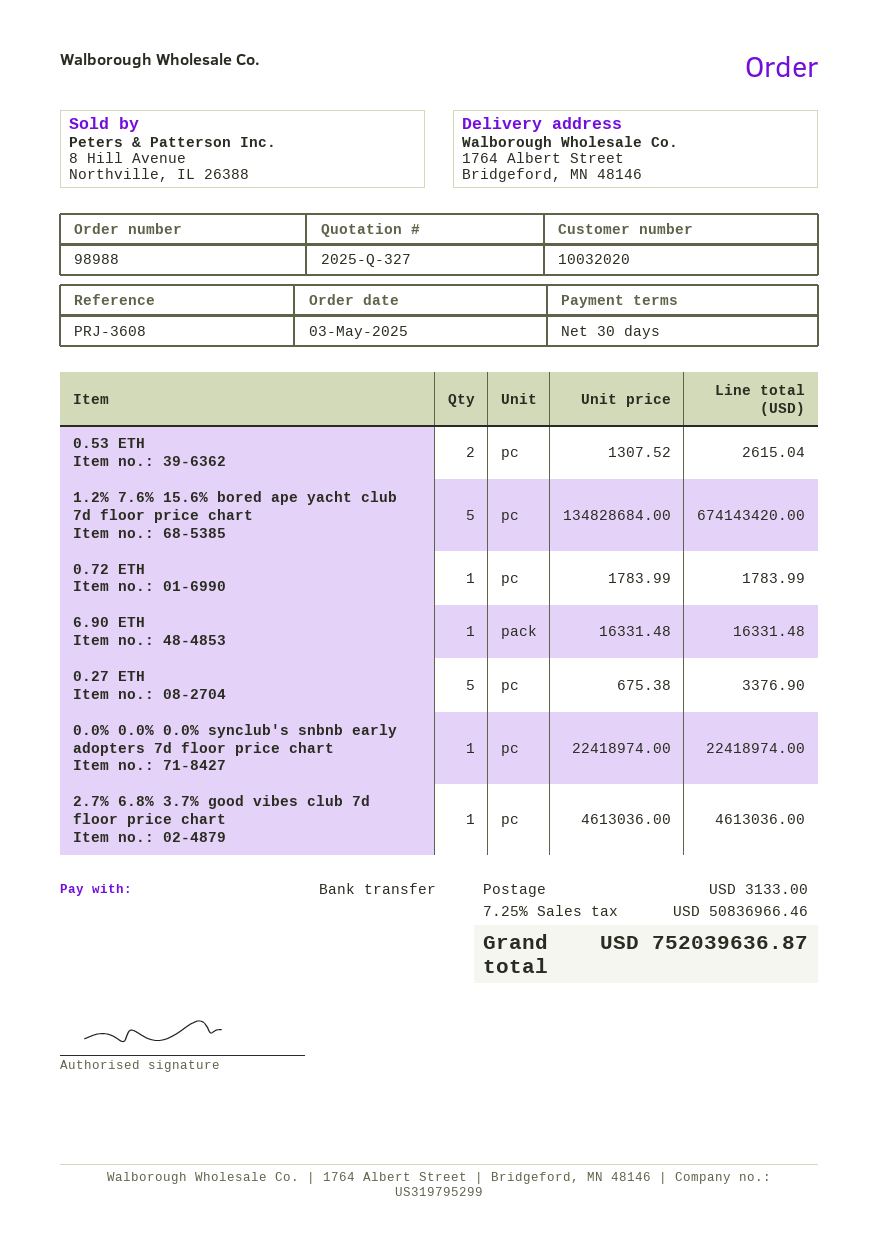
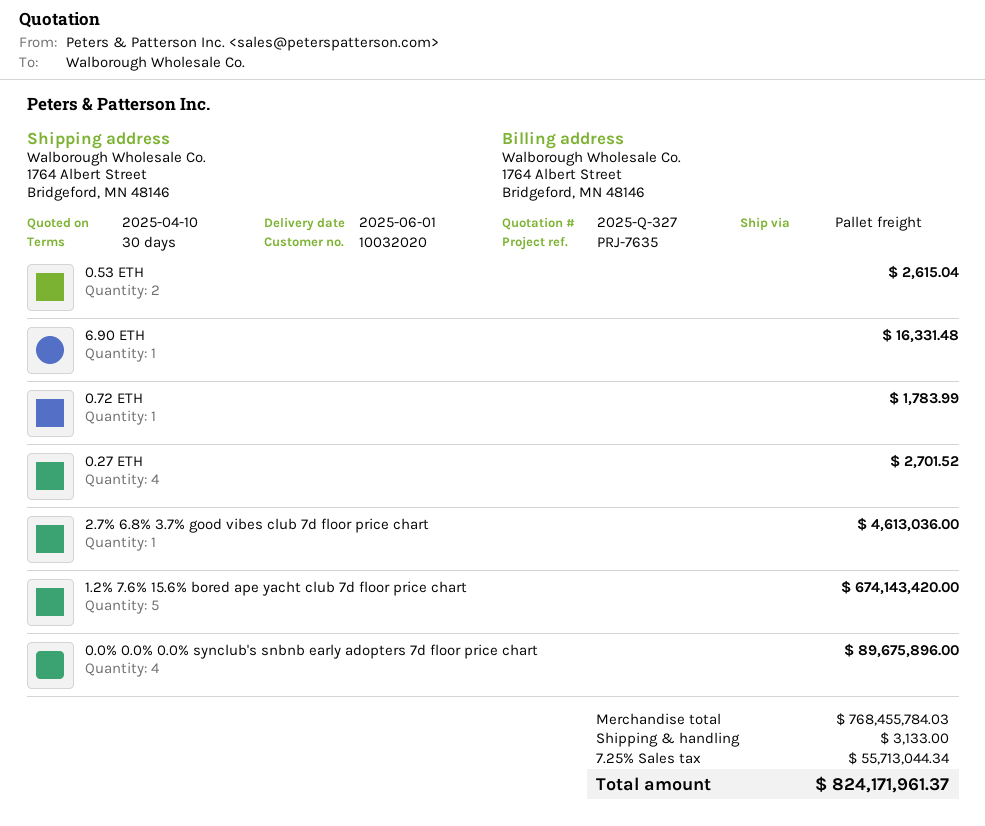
reference: PRJ-3608 -> PRJ-7635
0.27 ETH: 5 for 3376.90 -> 4 for 2701.52
0.0% 0.0% 0.0% synclub's snbnb early adopters 7d floor price chart: 1 for 22418974.00 -> 4 for 89675896.00
tax: 7.25% = 50836966.46 -> 7.25% = 55713044.34
total: 752039636.87 -> 824171961.37

